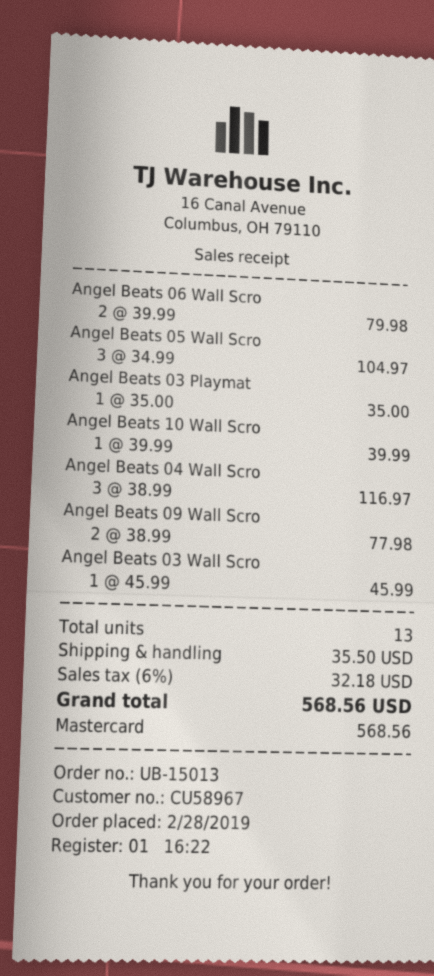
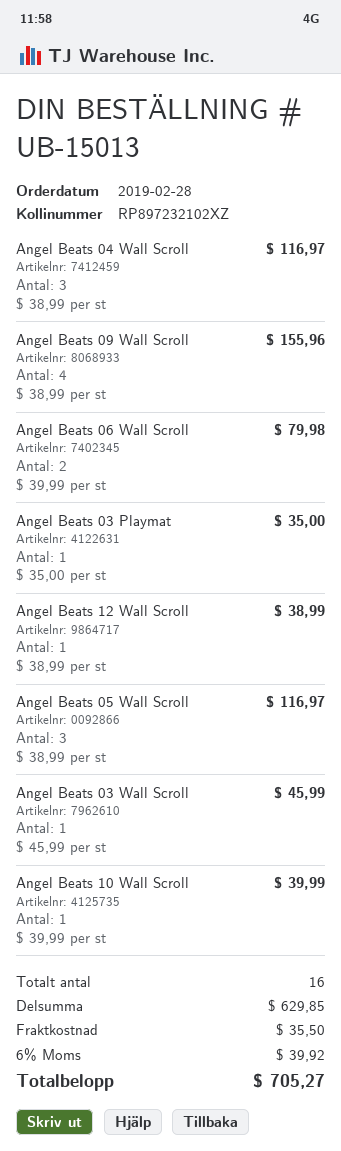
Angel Beats 05 Wall Scro: 3 x 34.99 = 104.97 -> 3 x 38.99 = 116.97
Angel Beats 09 Wall Scro: 2 x 38.99 = 77.98 -> 4 x 38.99 = 155.96
Angel Beats 12 Wall Scroll: none -> 1 x 38.99 = 38.99
total quantity: 13 -> 16
tax: 6% = 32.18 -> 6% = 39.92
total: 568.56 -> 705.27

